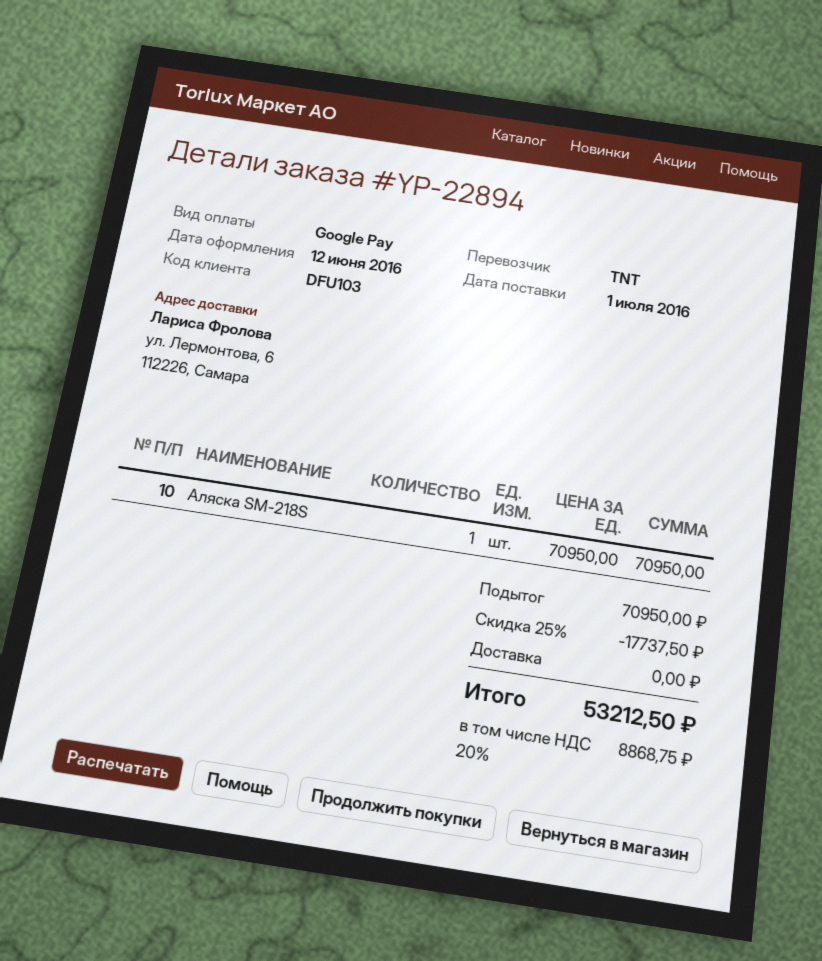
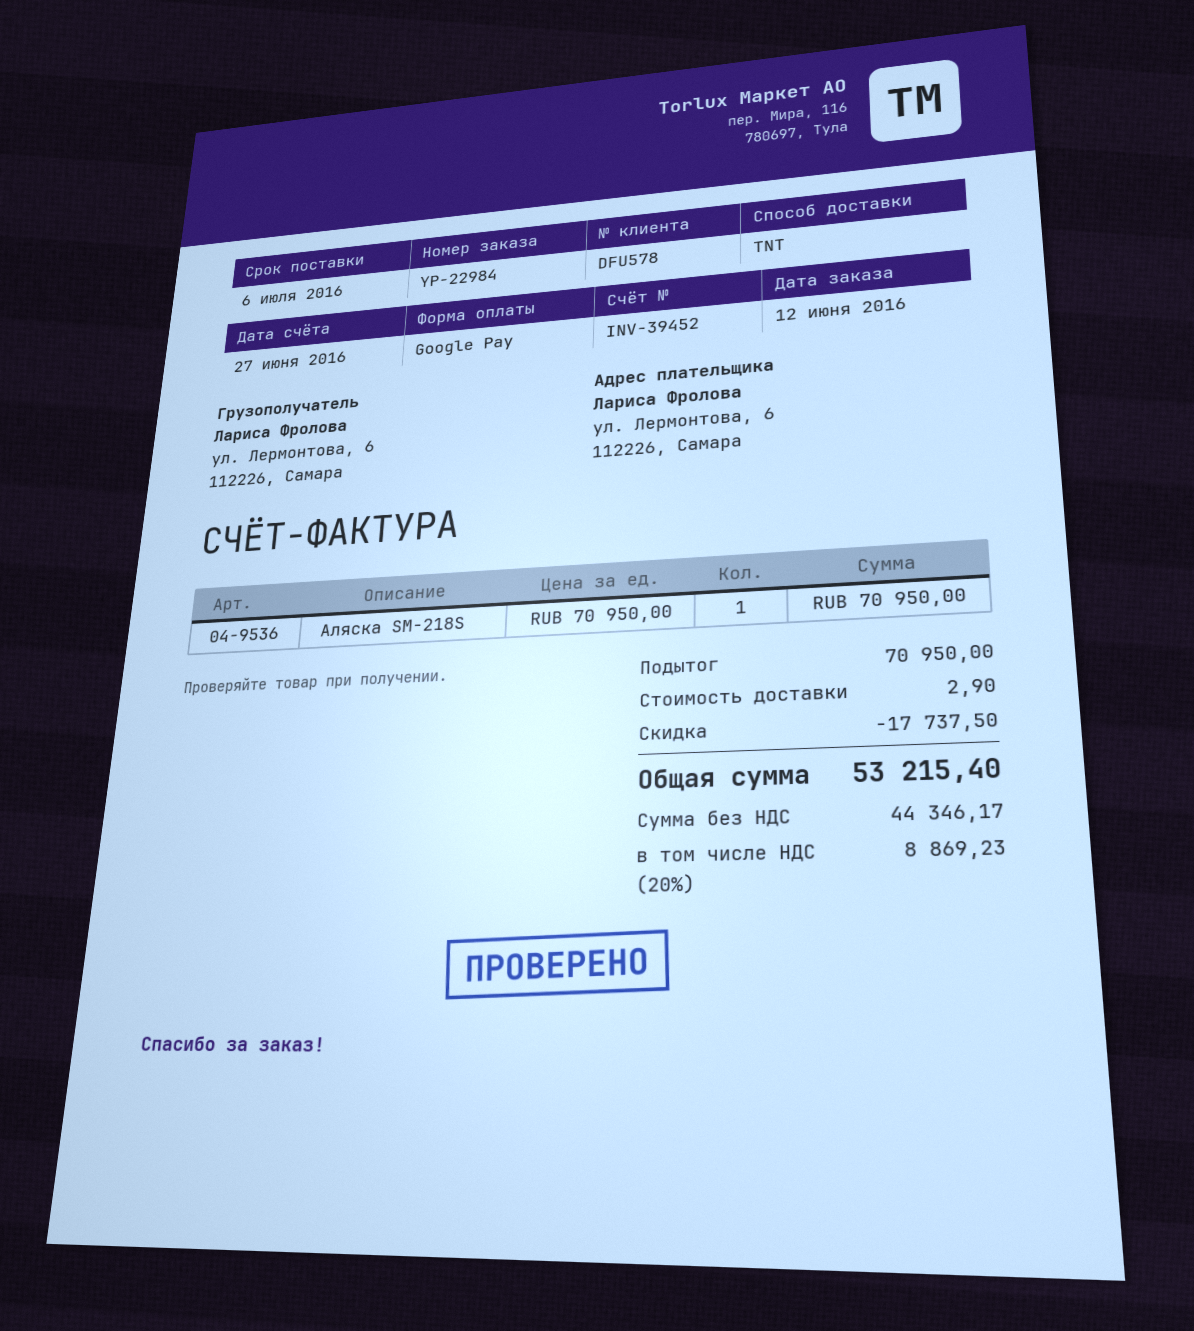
order number: YP-22894 -> YP-22984
delivery date: 2016-07-01 -> 2016-07-06
customer number: DFU103 -> DFU578
shipping: 0.00 -> 2.90
tax: 20% = 8868.75 -> 20% = 8869.23
total: 53212.50 -> 53215.40

